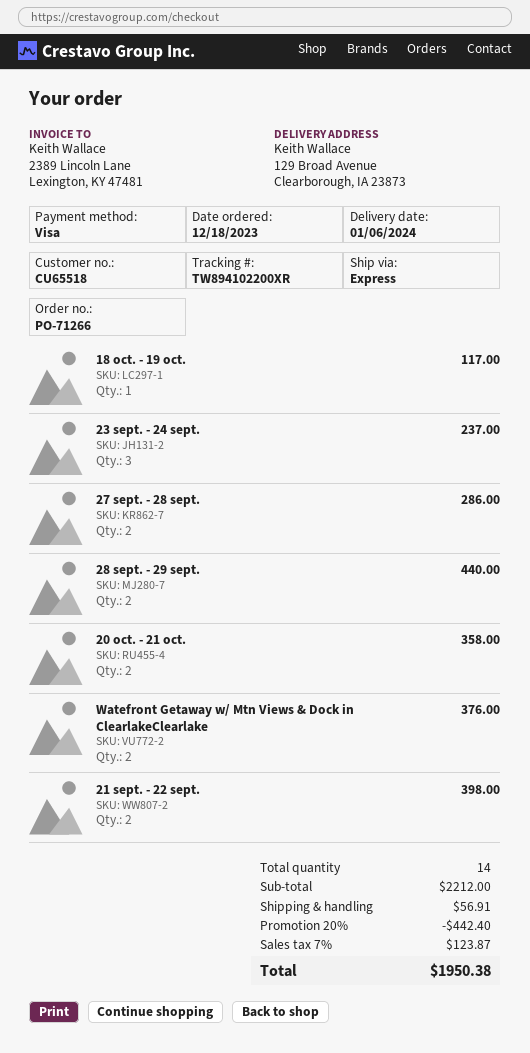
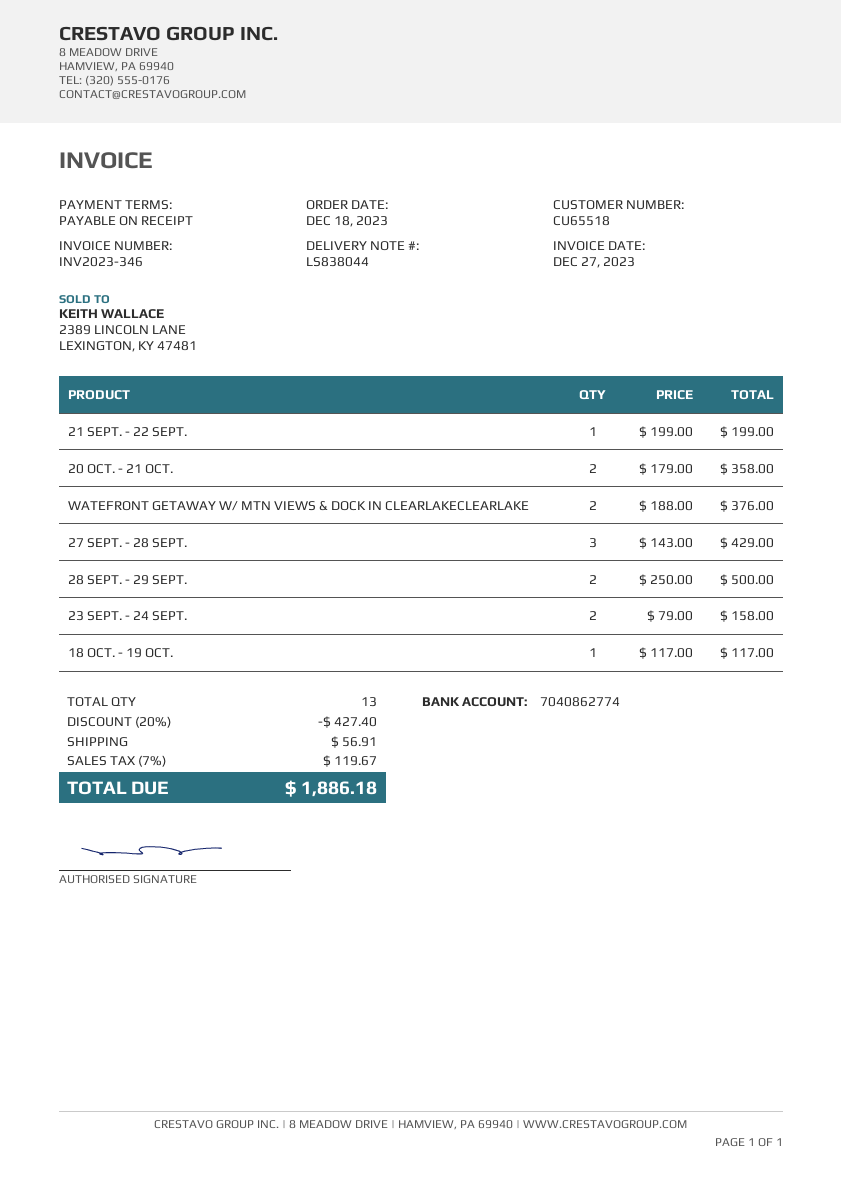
23 sept. - 24 sept.: 3 for 237.00 -> 2 for 158.00
27 sept. - 28 sept.: 2 for 286.00 -> 3 for 429.00
28 sept. - 29 sept.: 2 for 440.00 -> 2 for 500.00
21 sept. - 22 sept.: 2 for 398.00 -> 1 for 199.00
total quantity: 14 -> 13
discount: 20% = 442.40 -> 20% = 427.40
tax: 7% = 123.87 -> 7% = 119.67
total: 1950.38 -> 1886.18

